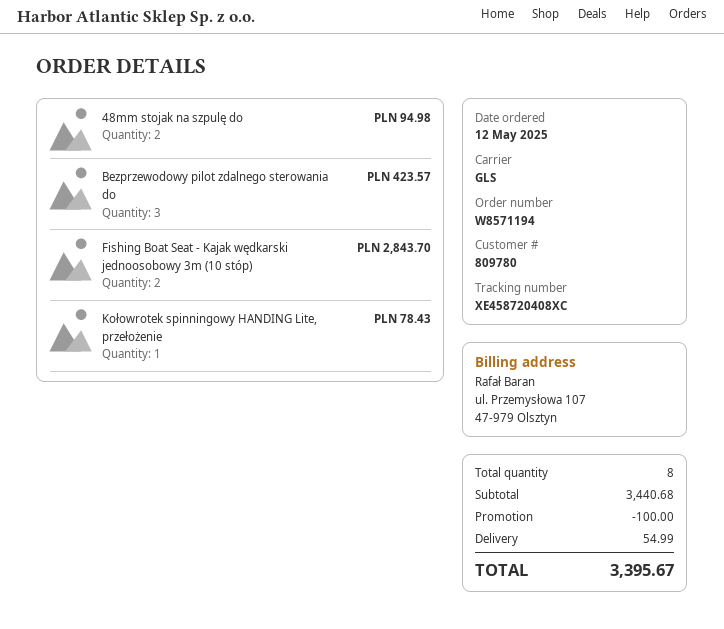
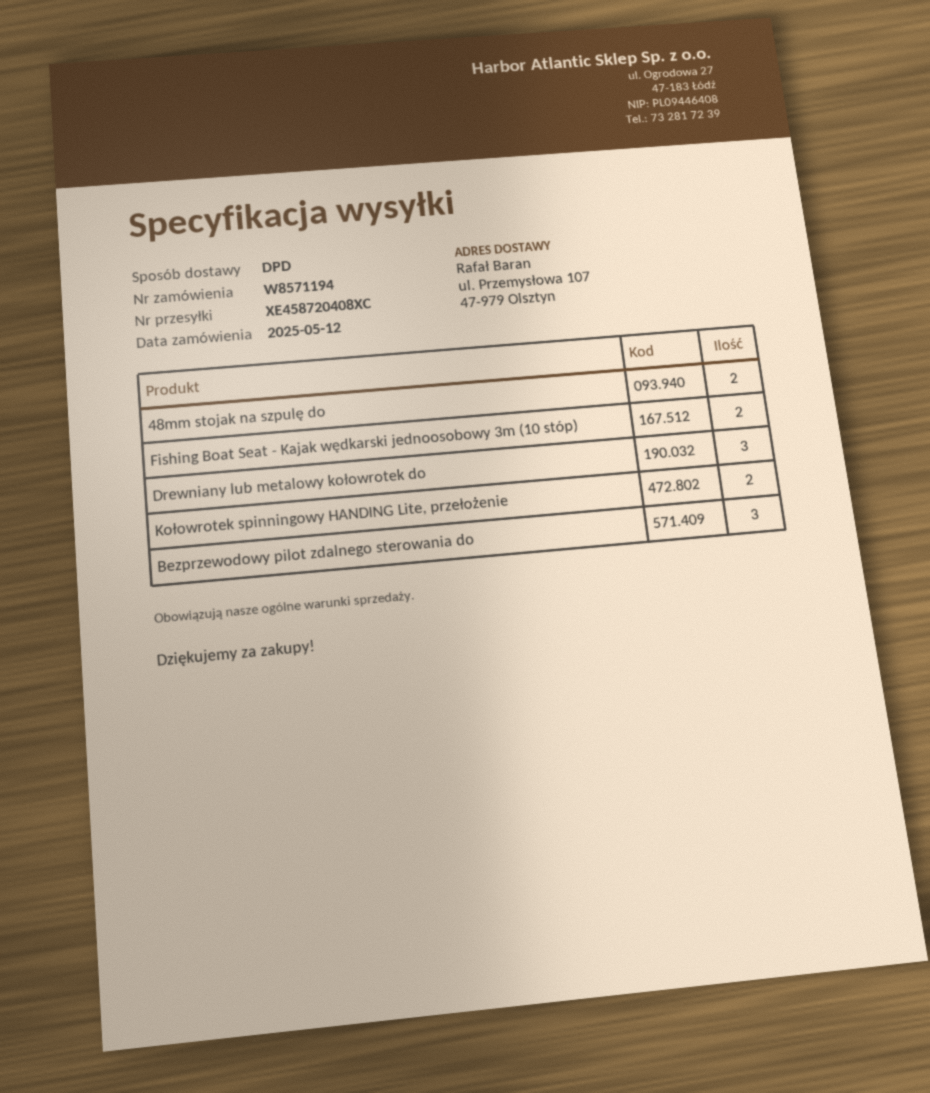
shipping method: GLS -> DPD
Kołowrotek spinningowy HANDING Lite, przełożenie: 1 -> 2
Drewniany lub metalowy kołowrotek do: none -> 3

